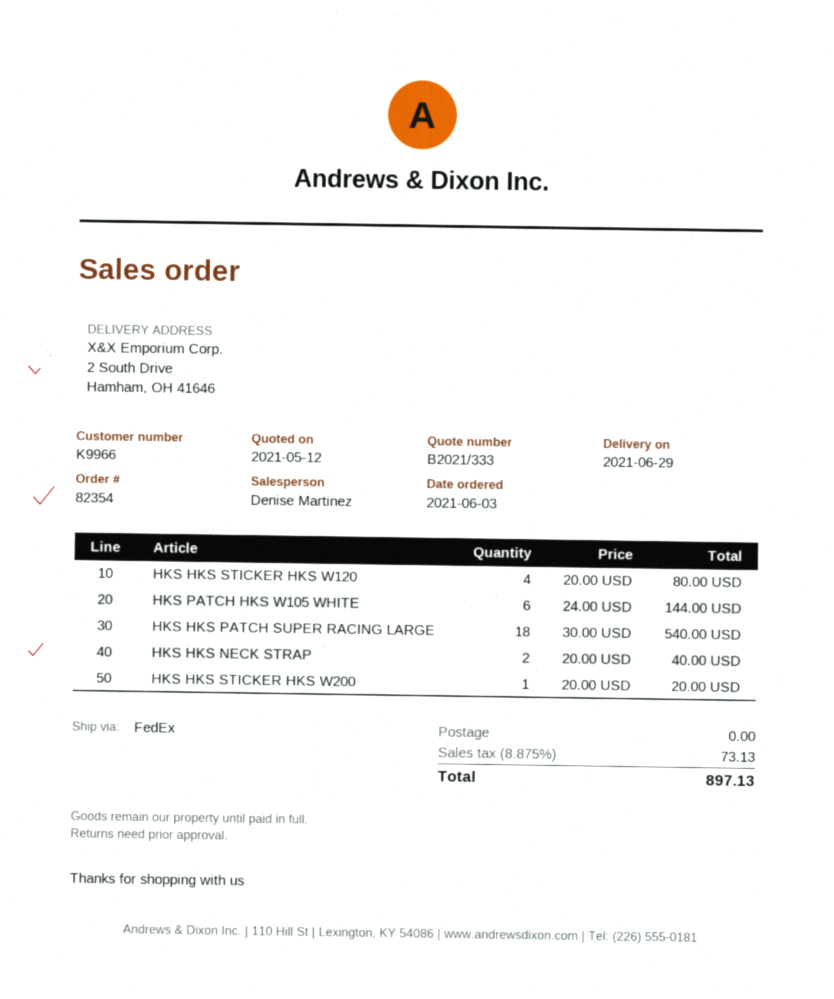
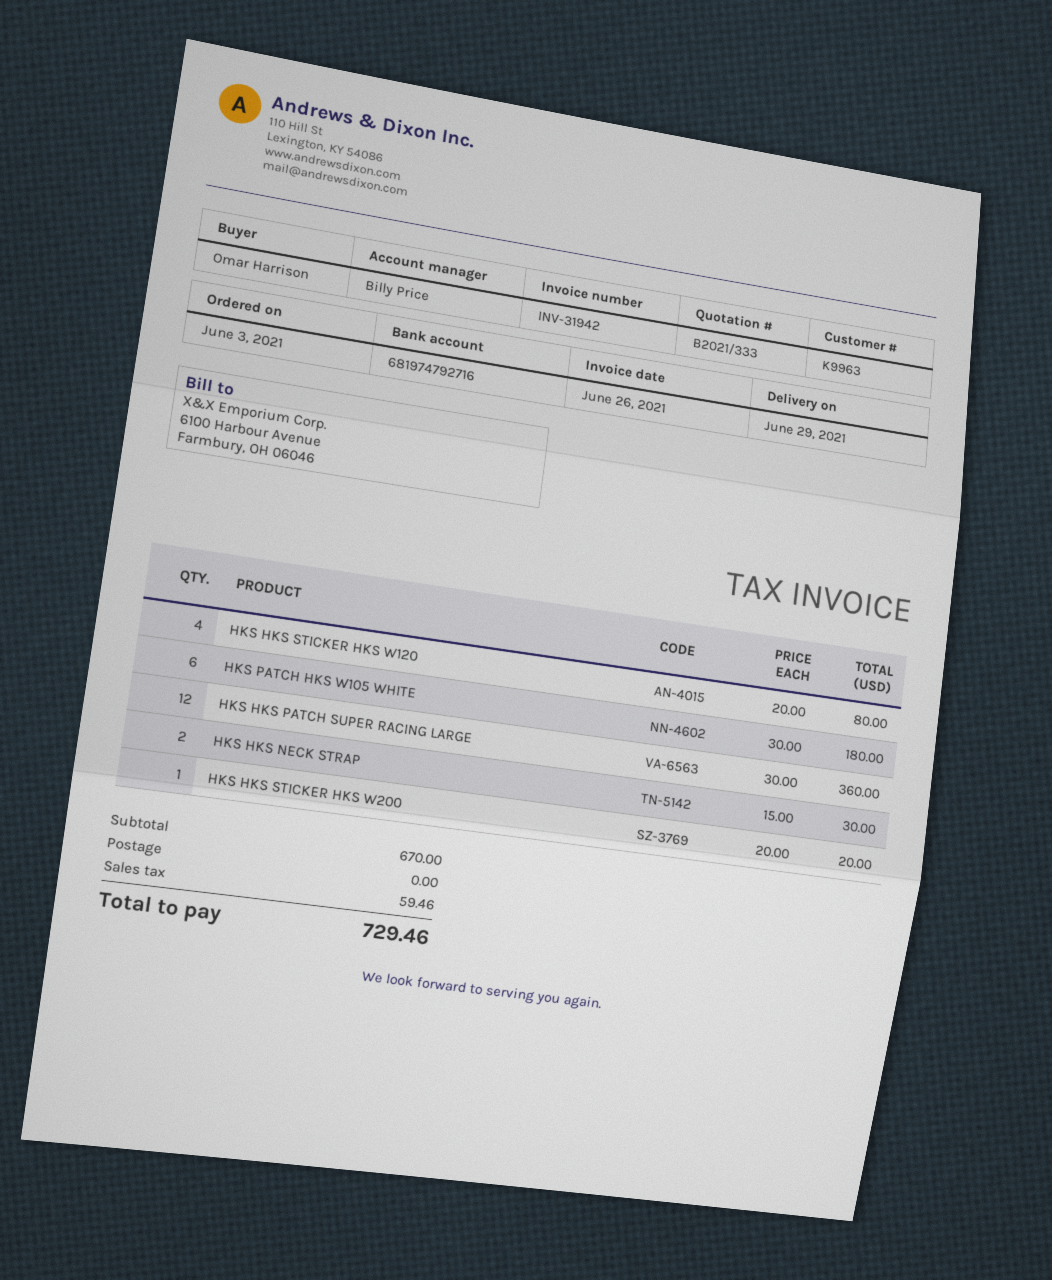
customer number: K9966 -> K9963
sales rep: Denise Martinez -> Billy Price
HKS PATCH HKS W105 WHITE: 6 x 24.00 = 144.00 -> 6 x 30.00 = 180.00
HKS HKS PATCH SUPER RACING LARGE: 18 x 30.00 = 540.00 -> 12 x 30.00 = 360.00
HKS HKS NECK STRAP: 2 x 20.00 = 40.00 -> 2 x 15.00 = 30.00
tax: 73.13 -> 59.46
total: 897.13 -> 729.46

